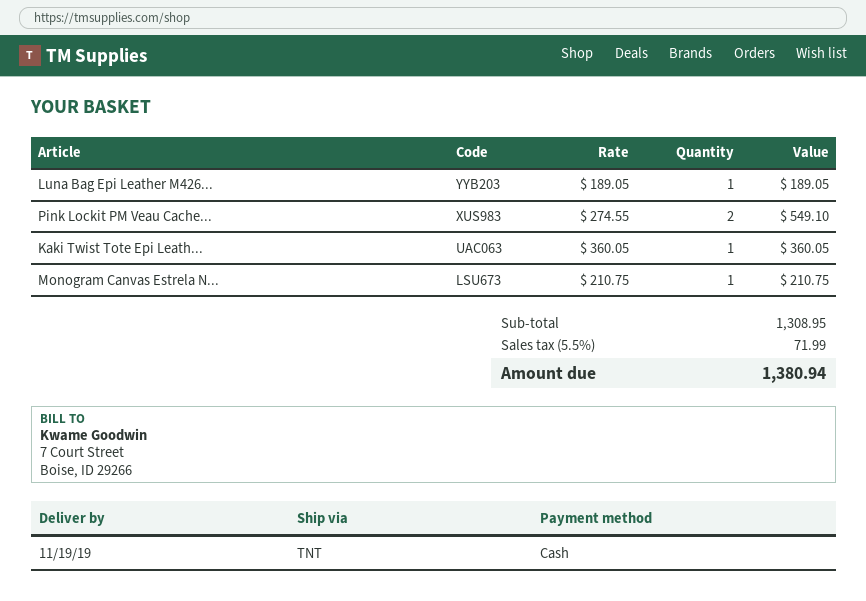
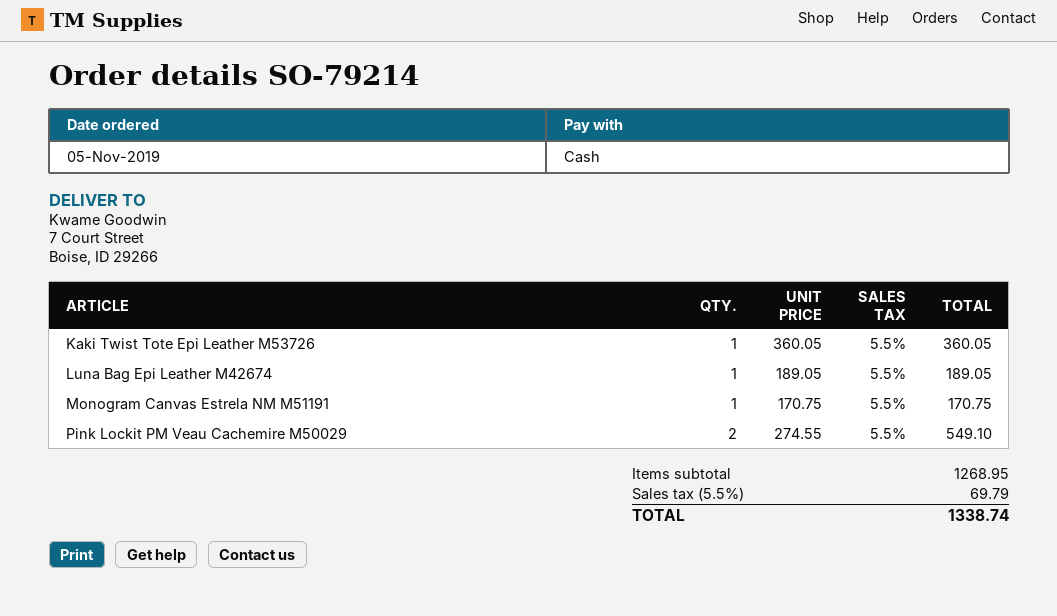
Monogram Canvas Estrela N...: 1 x 210.75 = 210.75 -> 1 x 170.75 = 170.75
subtotal: 1308.95 -> 1268.95
tax: 5.5% = 71.99 -> 5.5% = 69.79
total: 1380.94 -> 1338.74

